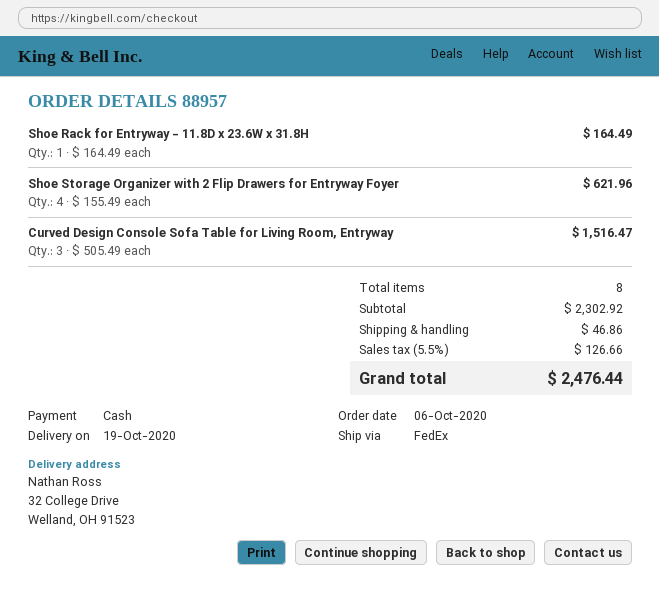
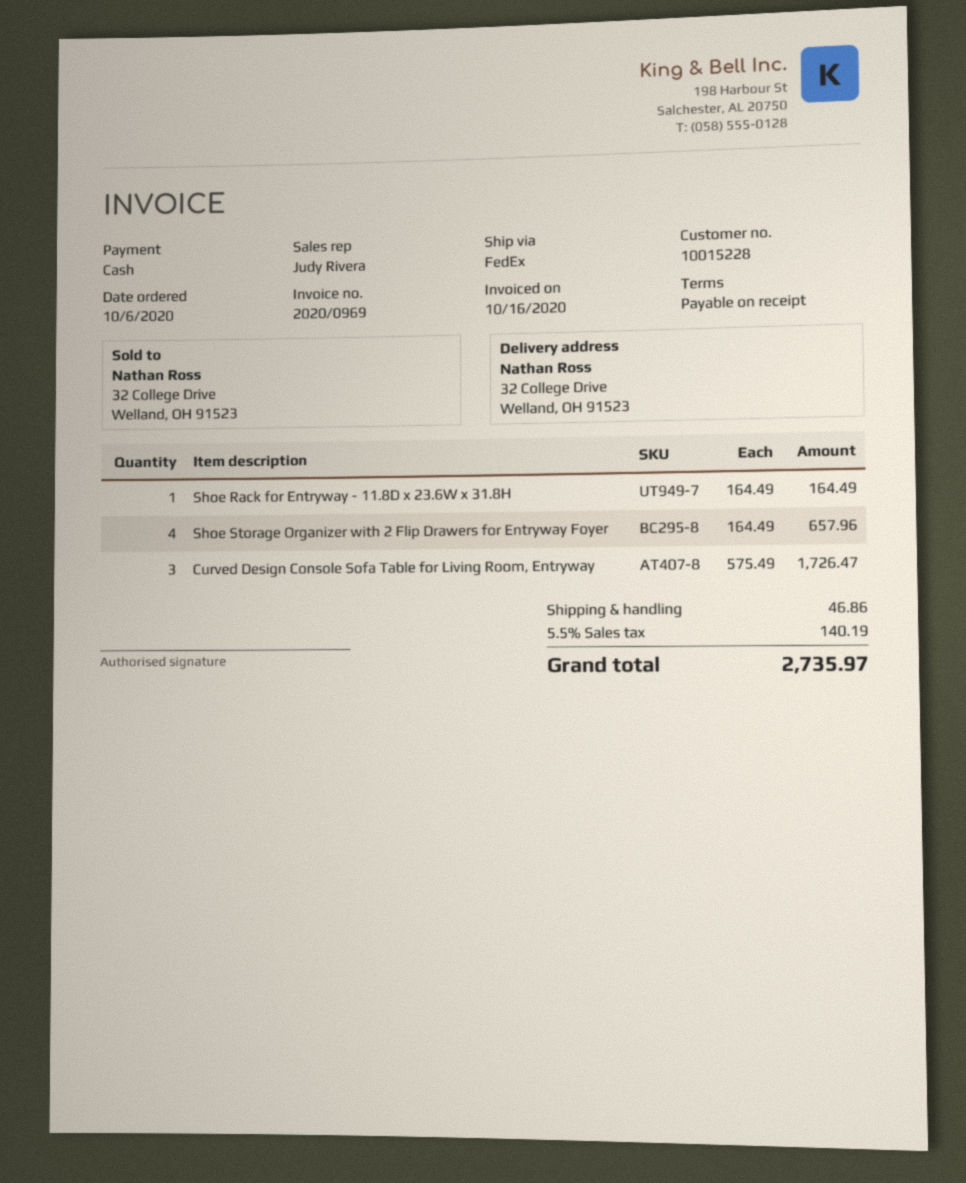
Shoe Storage Organizer with 2 Flip Drawers for Entryway Foyer: 4 x 155.49 = 621.96 -> 4 x 164.49 = 657.96
Curved Design Console Sofa Table for Living Room, Entryway: 3 x 505.49 = 1516.47 -> 3 x 575.49 = 1726.47
tax: 5.5% = 126.66 -> 5.5% = 140.19
total: 2476.44 -> 2735.97

